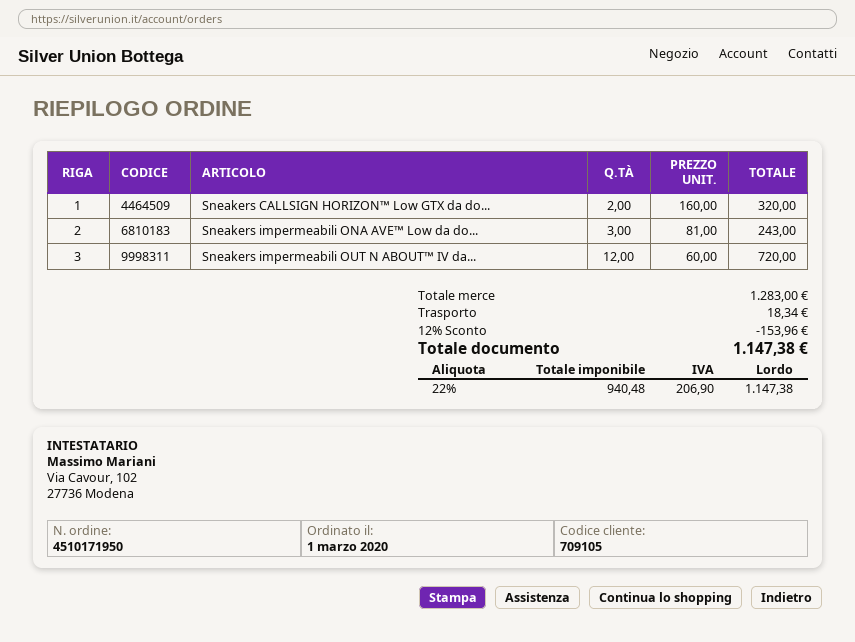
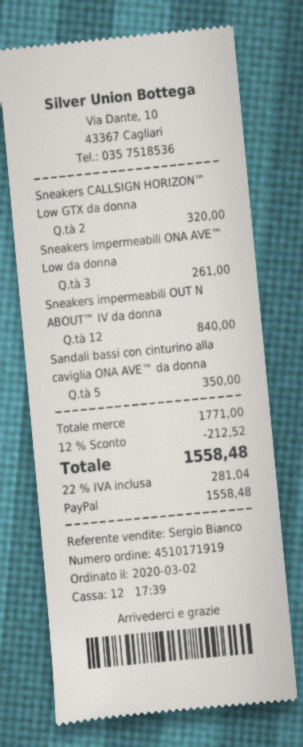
order number: 4510171950 -> 4510171919
order date: 2020-03-01 -> 2020-03-02
Sneakers impermeabili ONA AVE™ Low da do...: 3 for 243.00 -> 3 for 261.00
Sneakers impermeabili OUT N ABOUT™ IV da...: 12 for 720.00 -> 12 for 840.00
Sandali bassi con cinturino alla caviglia ONA AVE™ da donna: none -> 5 for 350.00
subtotal: 1283.00 -> 1771.00
discount: 12% = 153.96 -> 12% = 212.52
shipping: 18.34 -> none
tax: 22% = 206.90 -> 22% = 281.04
total: 1147.38 -> 1558.48

